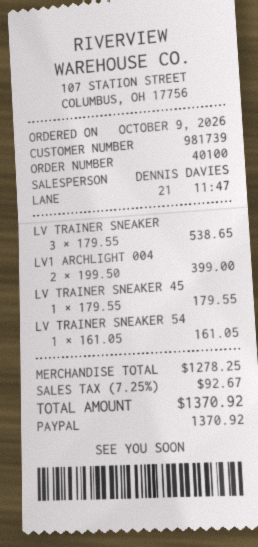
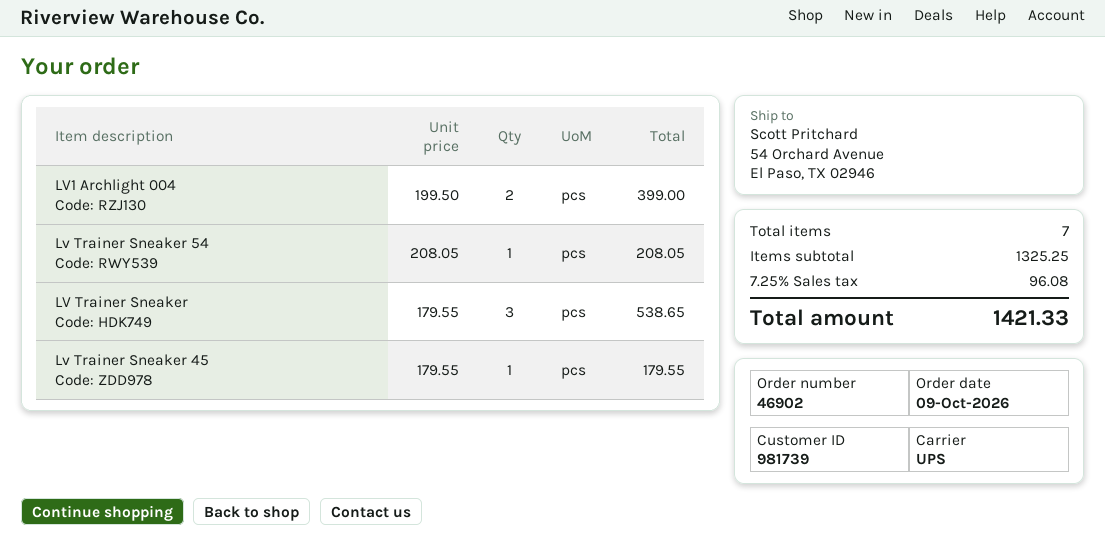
order number: 40100 -> 46902
LV TRAINER SNEAKER 54: 1 x 161.05 = 161.05 -> 1 x 208.05 = 208.05
subtotal: 1278.25 -> 1325.25
tax: 7.25% = 92.67 -> 7.25% = 96.08
total: 1370.92 -> 1421.33

